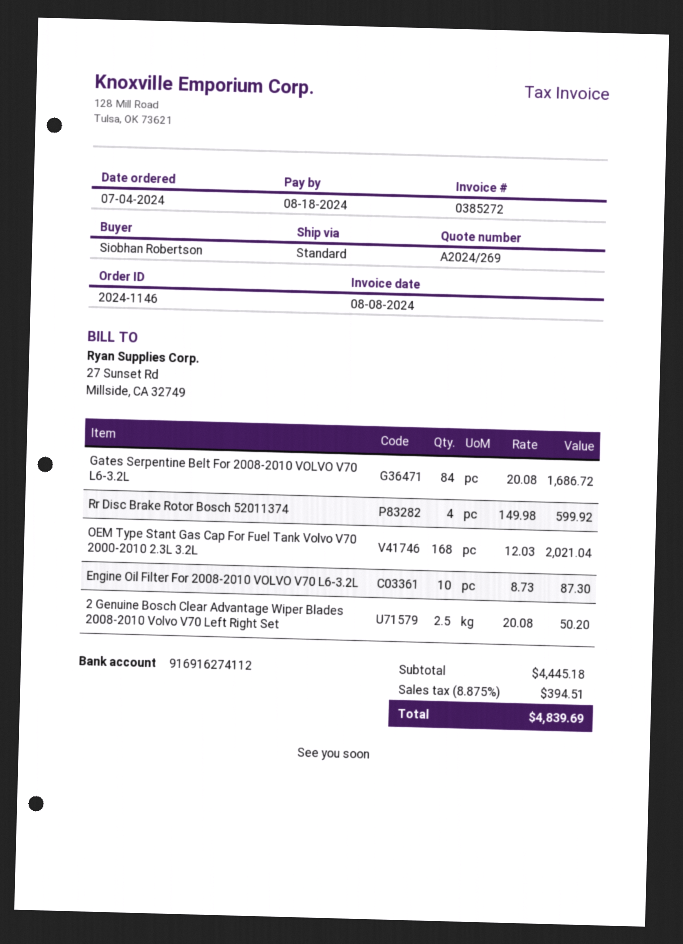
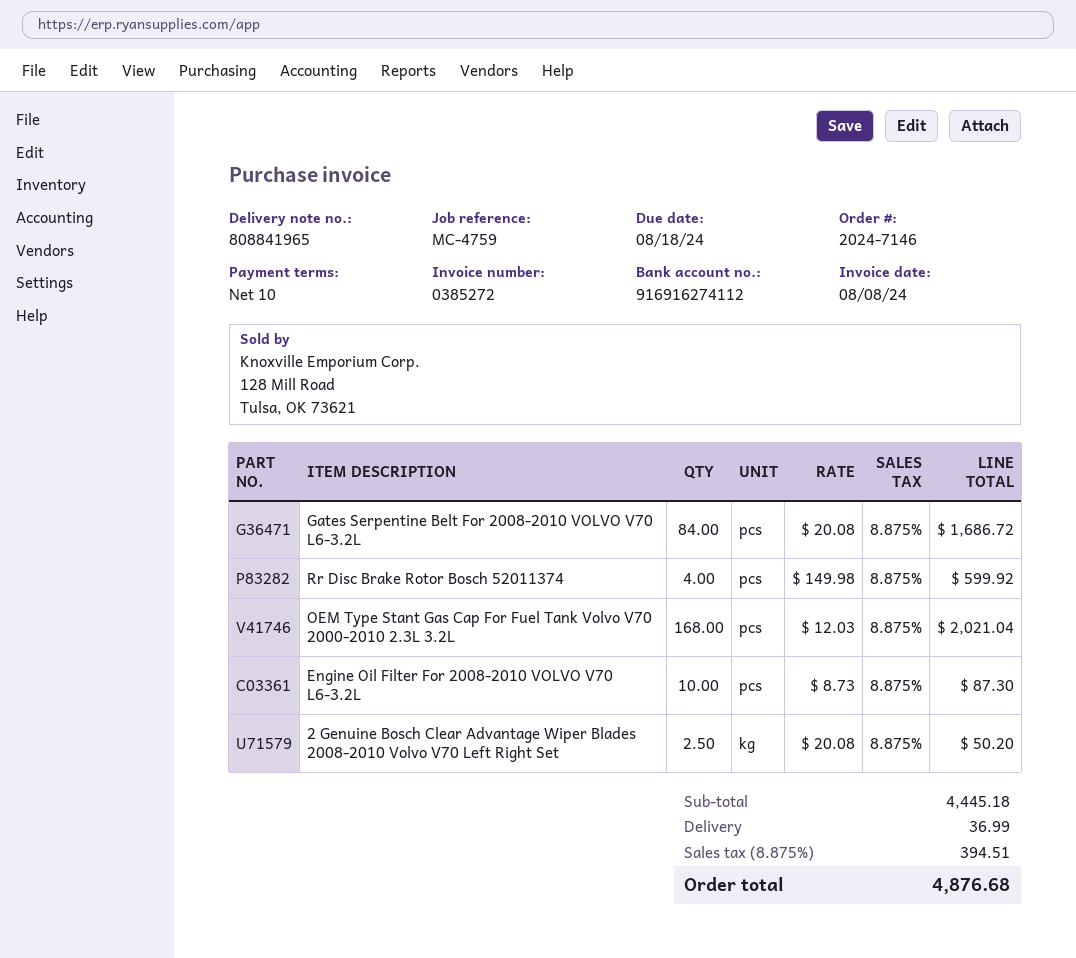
order number: 2024-1146 -> 2024-7146
shipping: none -> 36.99
total: 4839.69 -> 4876.68

